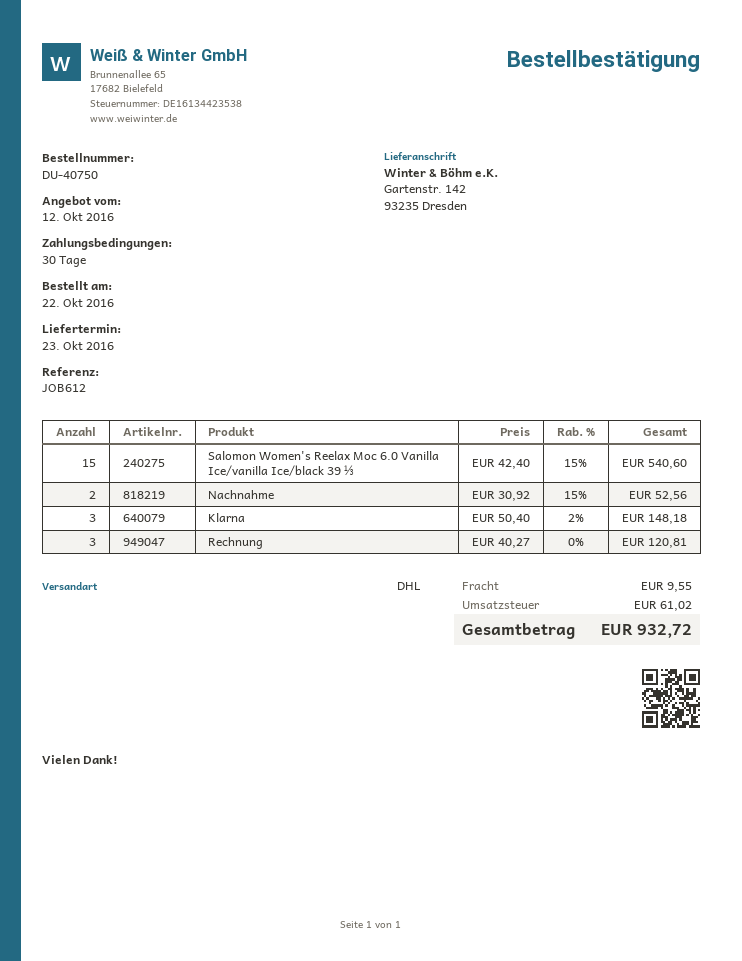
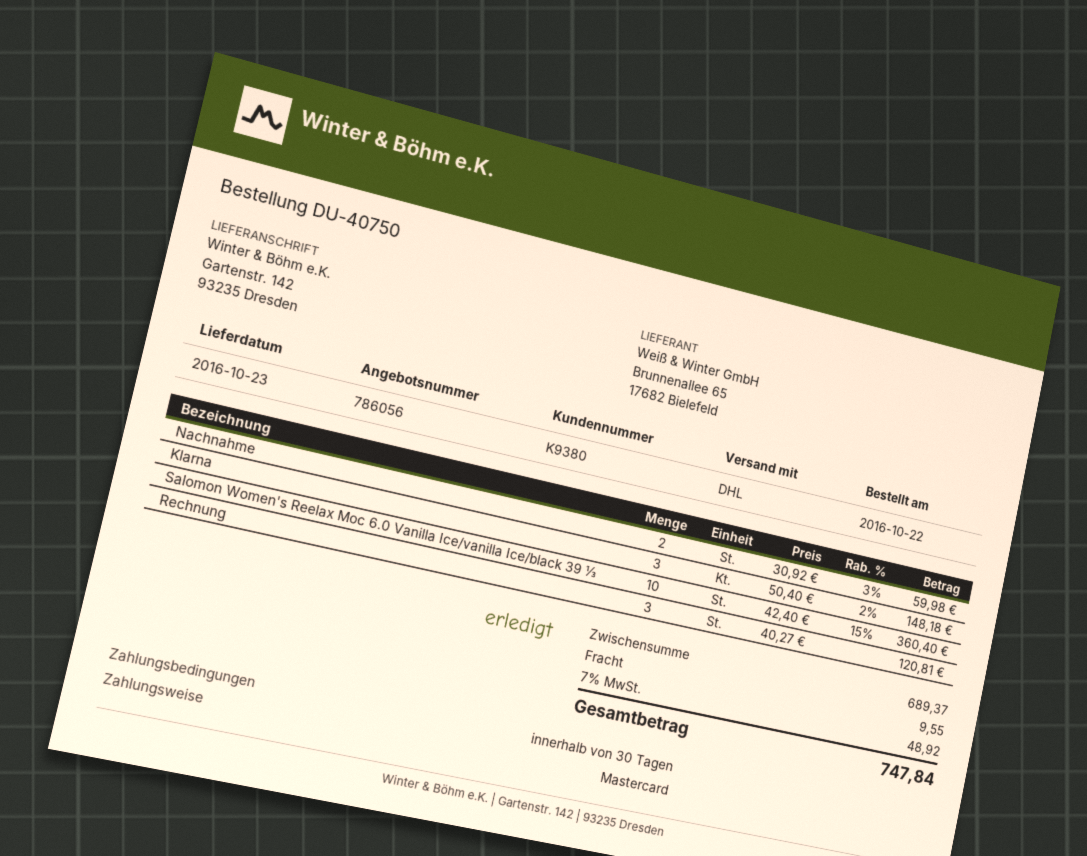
Salomon Women's Reelax Moc 6.0 Vanilla Ice/vanilla Ice/black 39 ⅓: 15 x 42.40 - 15% = 540.60 -> 10 x 42.40 - 15% = 360.40
Nachnahme: 2 x 30.92 - 15% = 52.56 -> 2 x 30.92 - 3% = 59.98
tax: 61.02 -> 48.92
total: 932.72 -> 747.84

